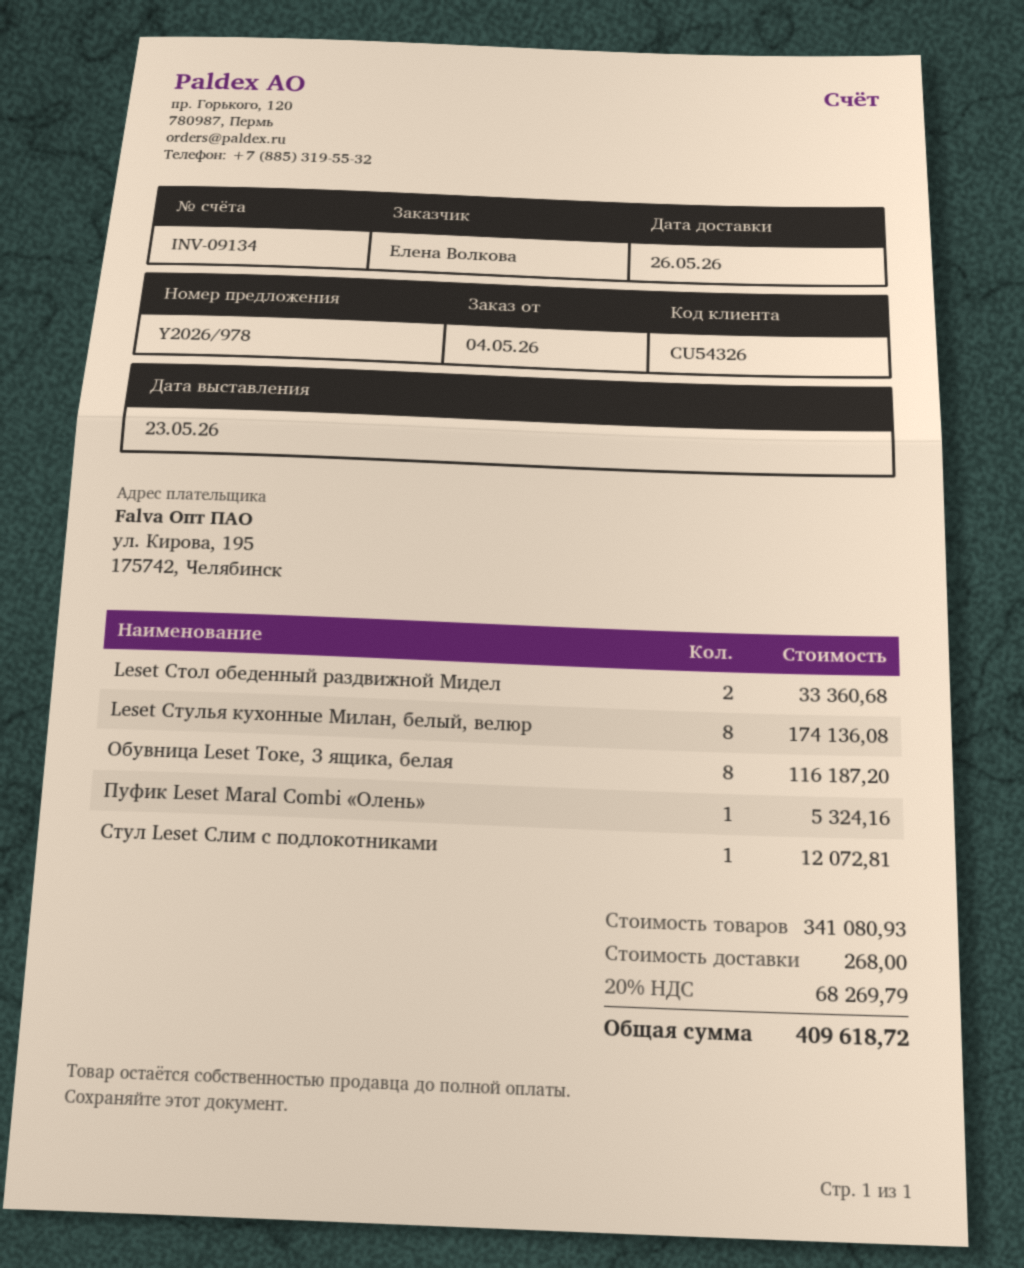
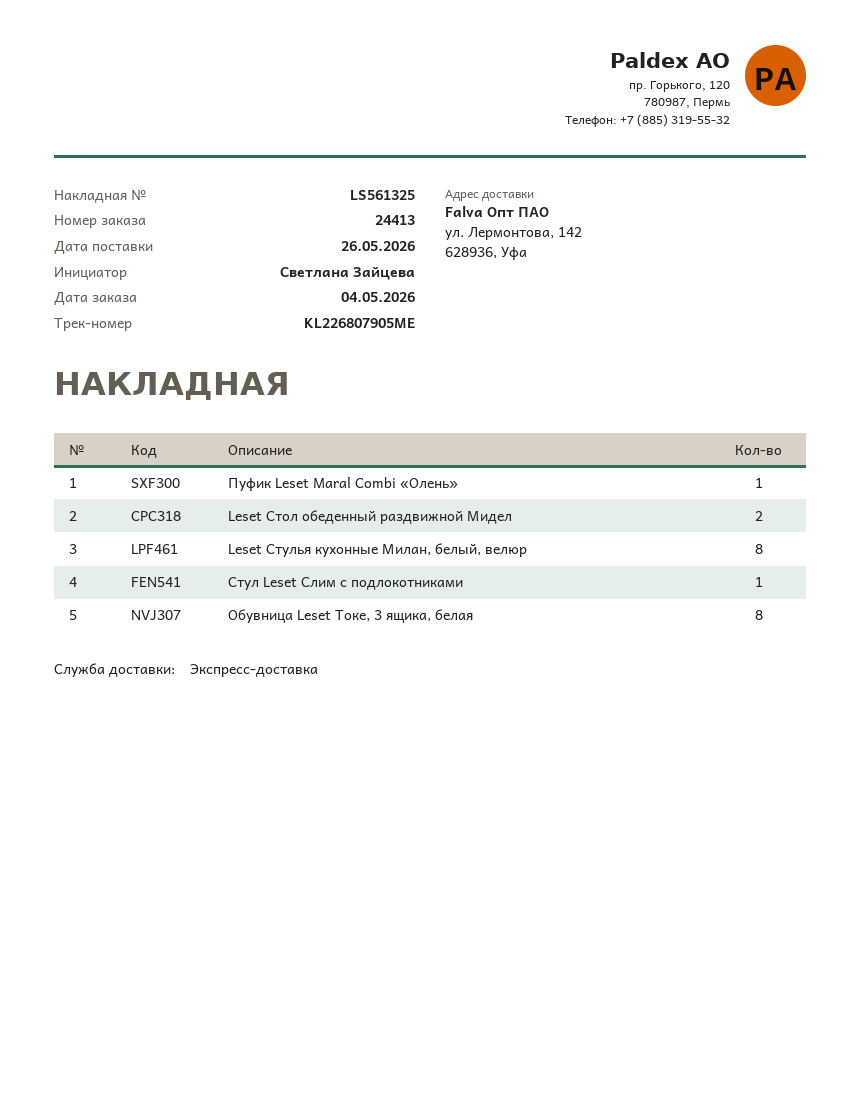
ordered by: Елена Волкова -> Светлана Зайцева

